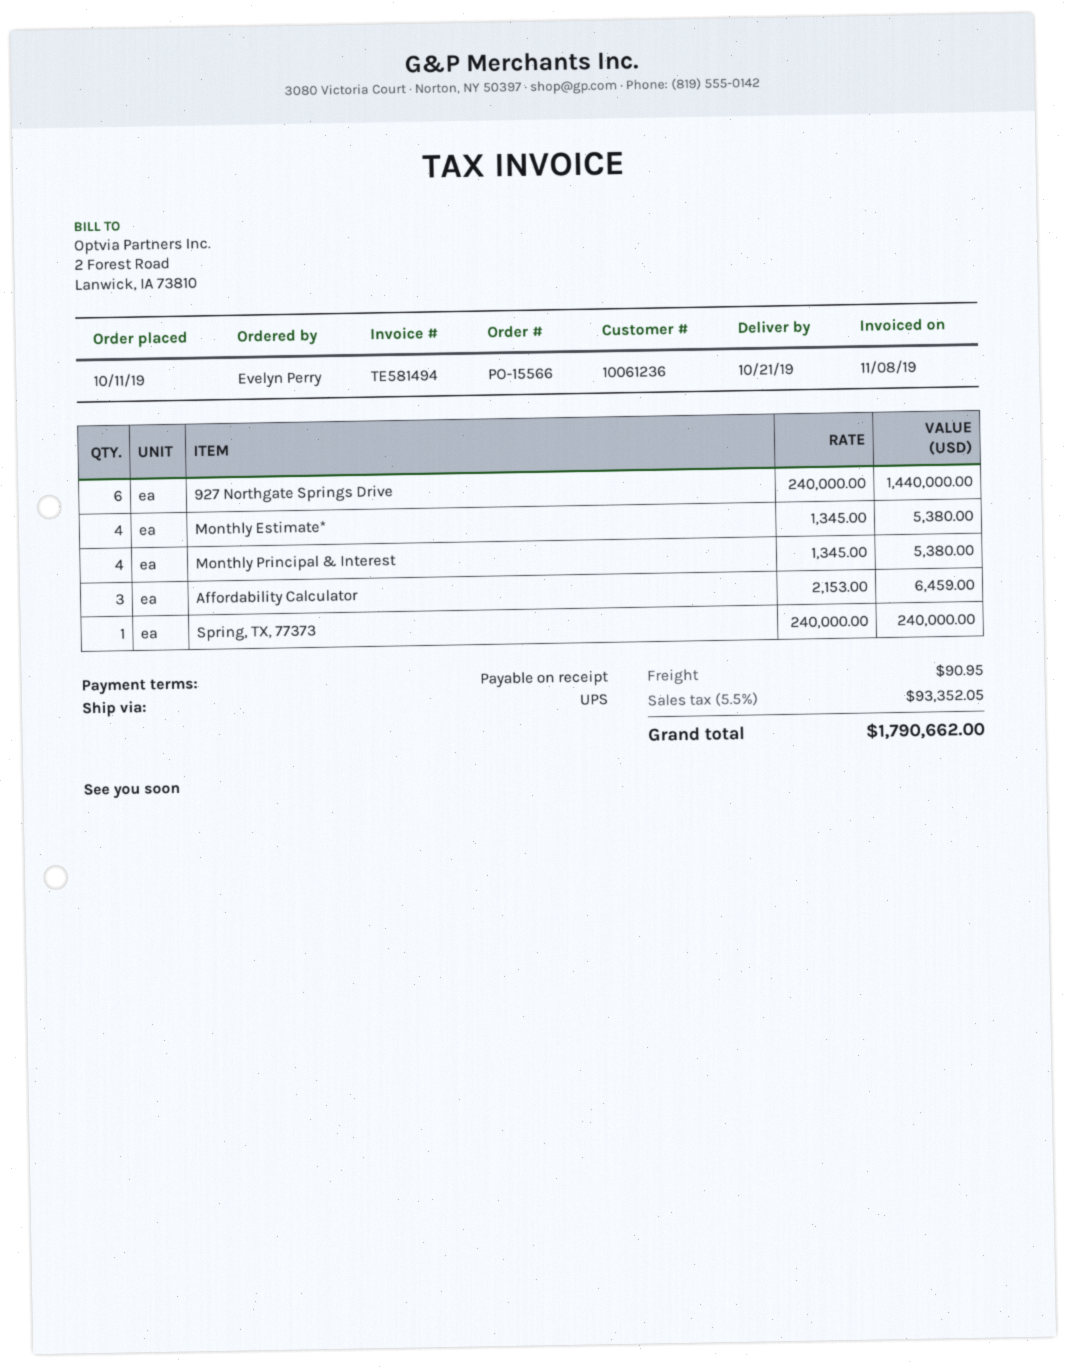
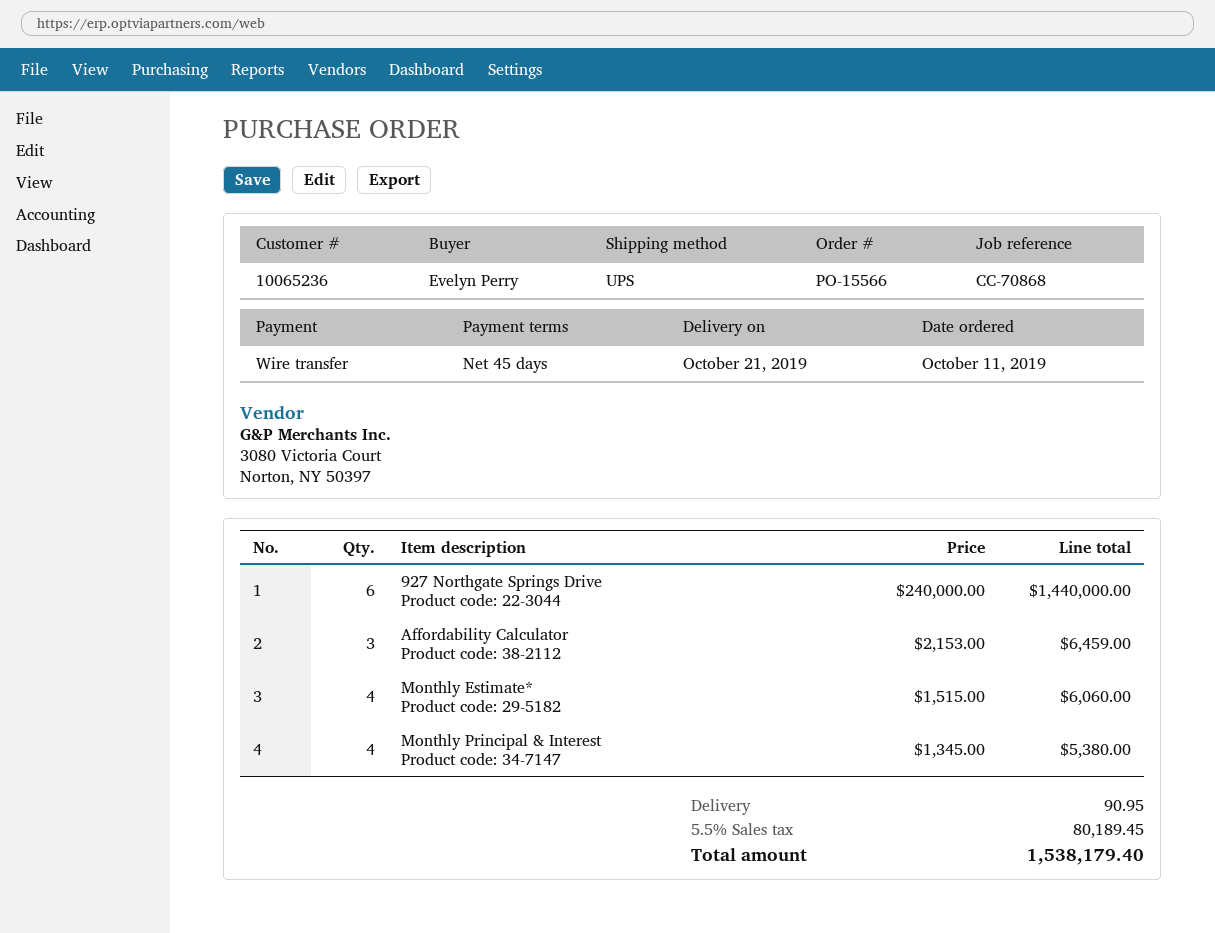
payment terms: on receipt -> 45 days
customer number: 10061236 -> 10065236
Monthly Estimate*: 4 x 1345.00 = 5380.00 -> 4 x 1515.00 = 6060.00
Spring, TX, 77373: 1 x 240000.00 = 240000.00 -> none
tax: 5.5% = 93352.05 -> 5.5% = 80189.45
total: 1790662.00 -> 1538179.40

